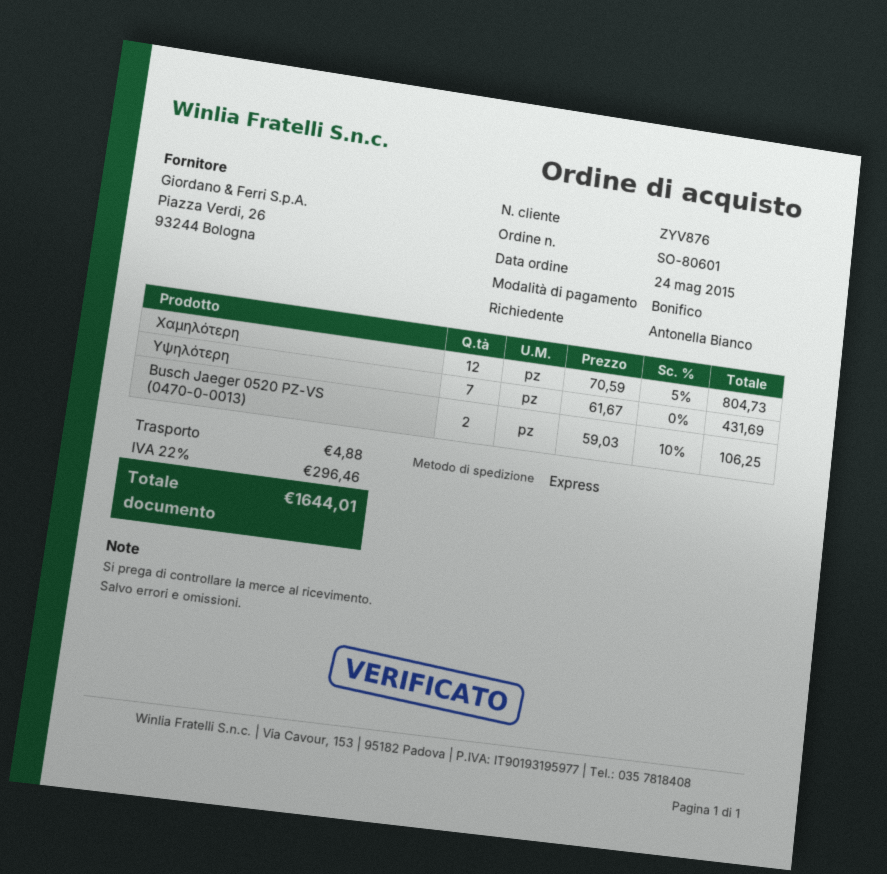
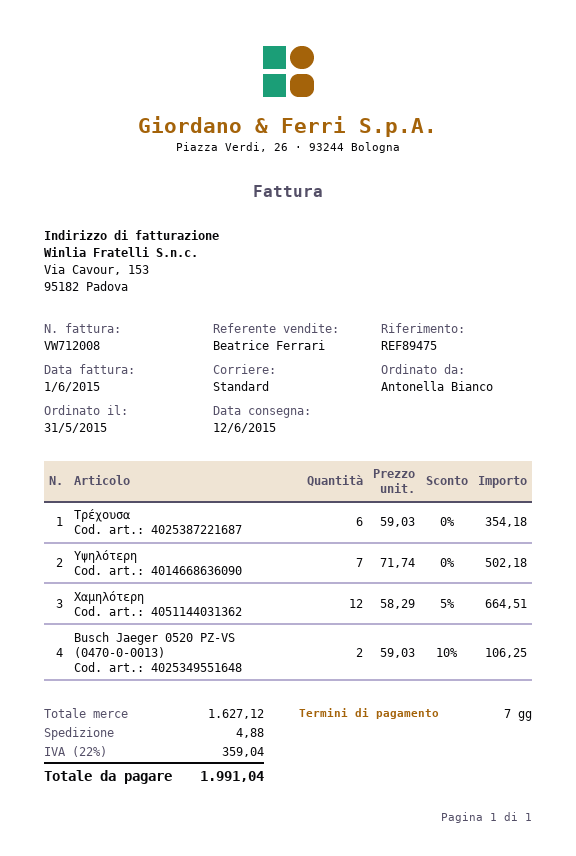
order date: 2015-05-24 -> 2015-05-31
shipping method: express -> standard
Χαμηλότερη: 12 x 70.59 - 5% = 804.73 -> 12 x 58.29 - 5% = 664.51
Υψηλότερη: 7 x 61.67 = 431.69 -> 7 x 71.74 = 502.18
Τρέχουσα: none -> 6 x 59.03 = 354.18
tax: 22% = 296.46 -> 22% = 359.04
total: 1644.01 -> 1991.04

